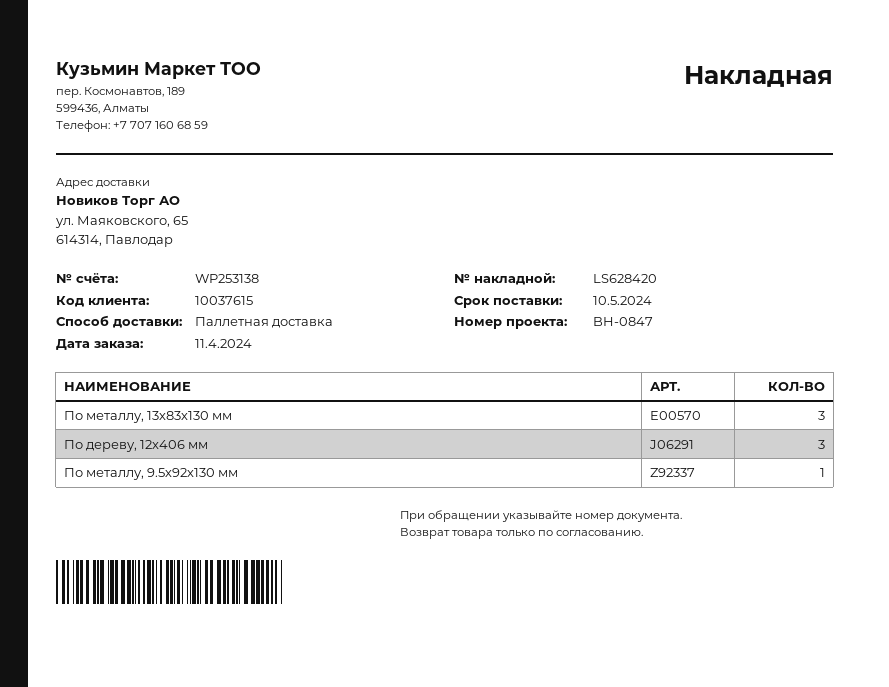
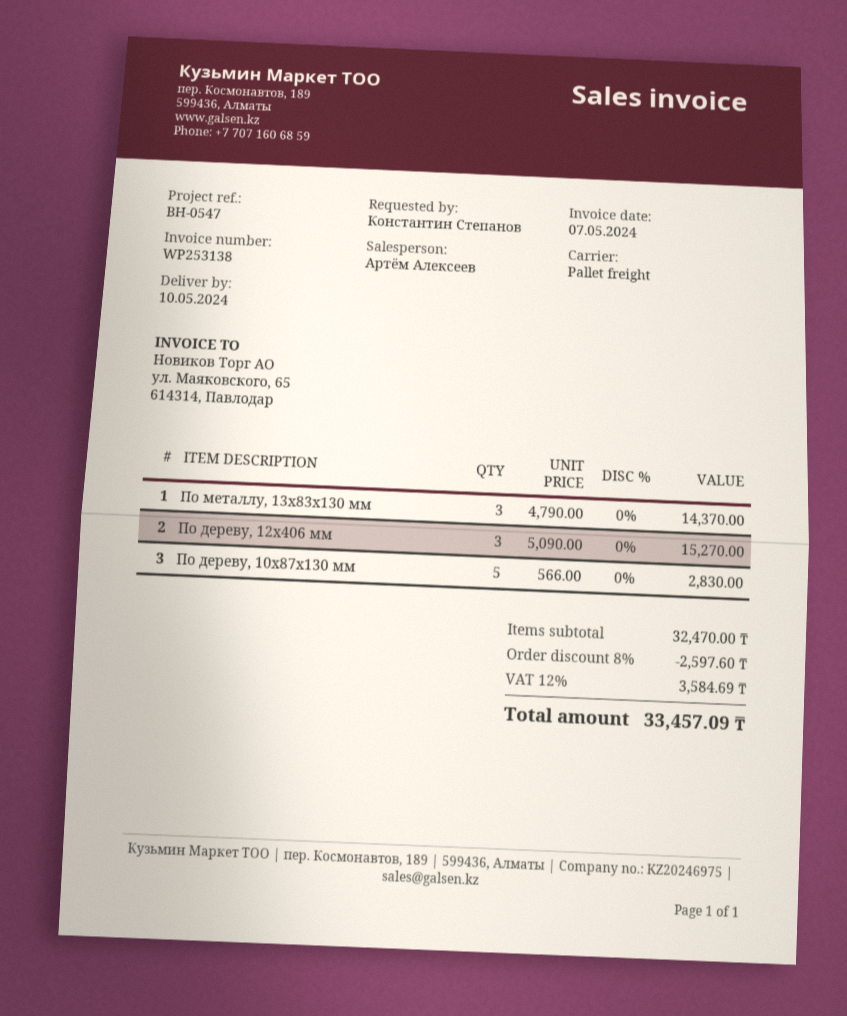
reference: BH-0847 -> BH-0547
По металлу, 9.5х92х130 мм: 1 -> none
По дереву, 10x87x130 мм: none -> 5

